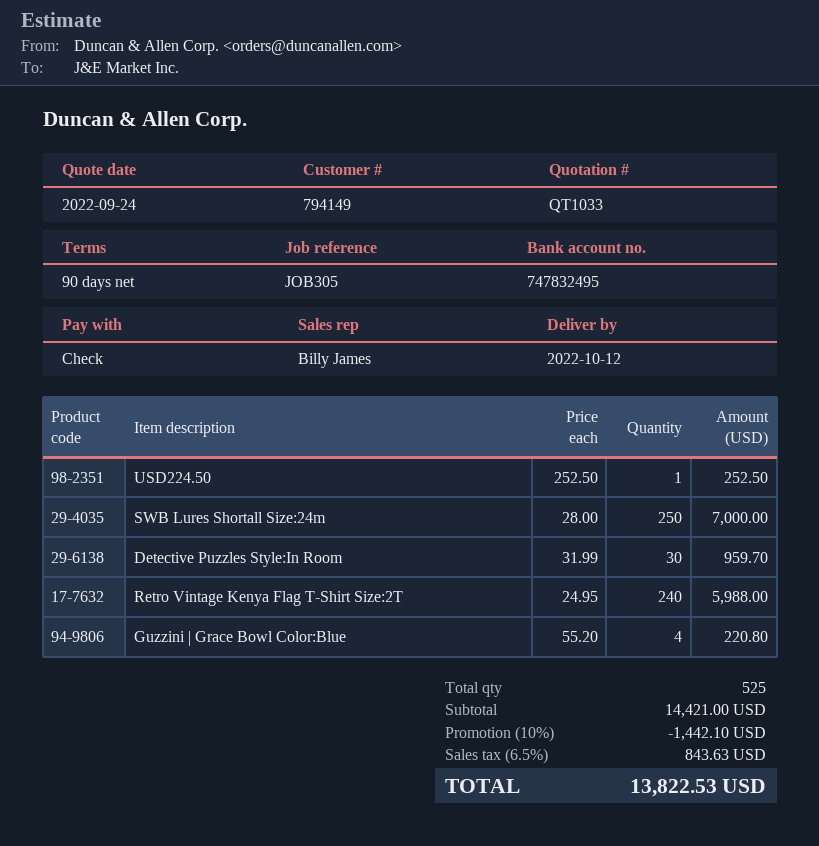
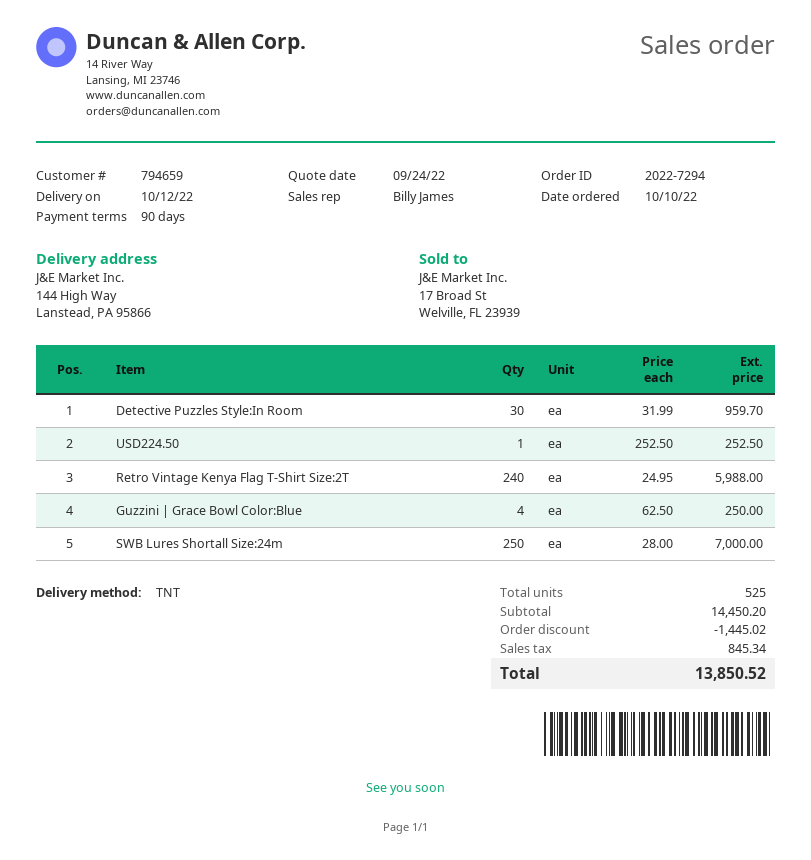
customer number: 794149 -> 794659
Guzzini | Grace Bowl Color:Blue: 4 x 55.20 = 220.80 -> 4 x 62.50 = 250.00
subtotal: 14421.00 -> 14450.20
discount: 1442.10 -> 1445.02
tax: 843.63 -> 845.34
total: 13822.53 -> 13850.52

